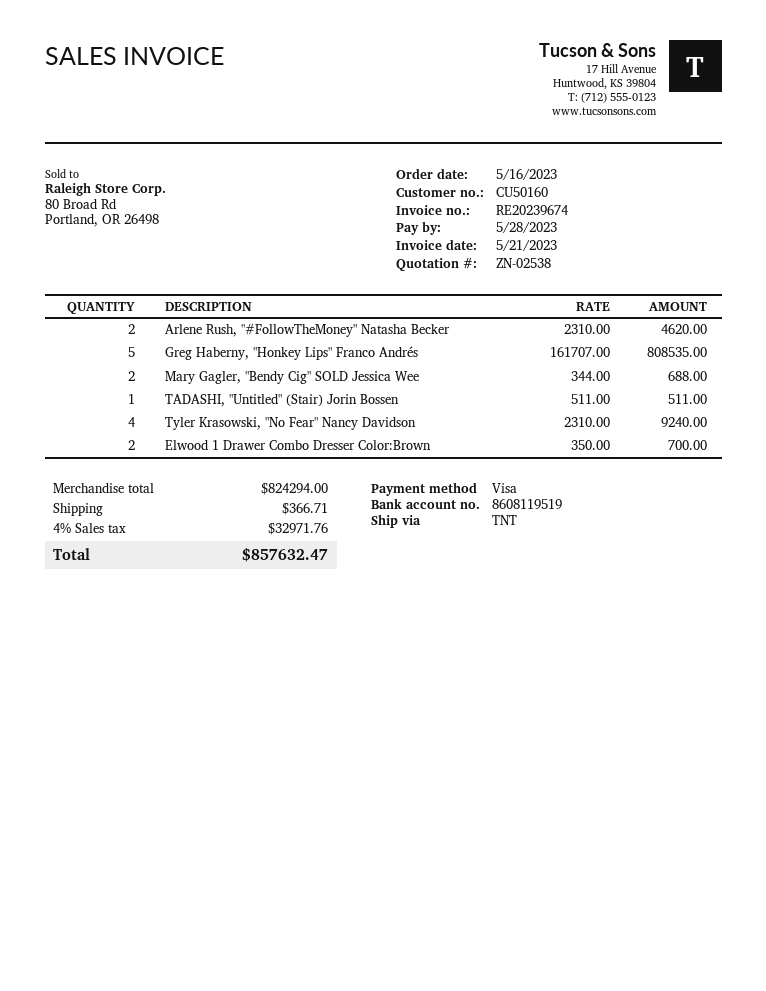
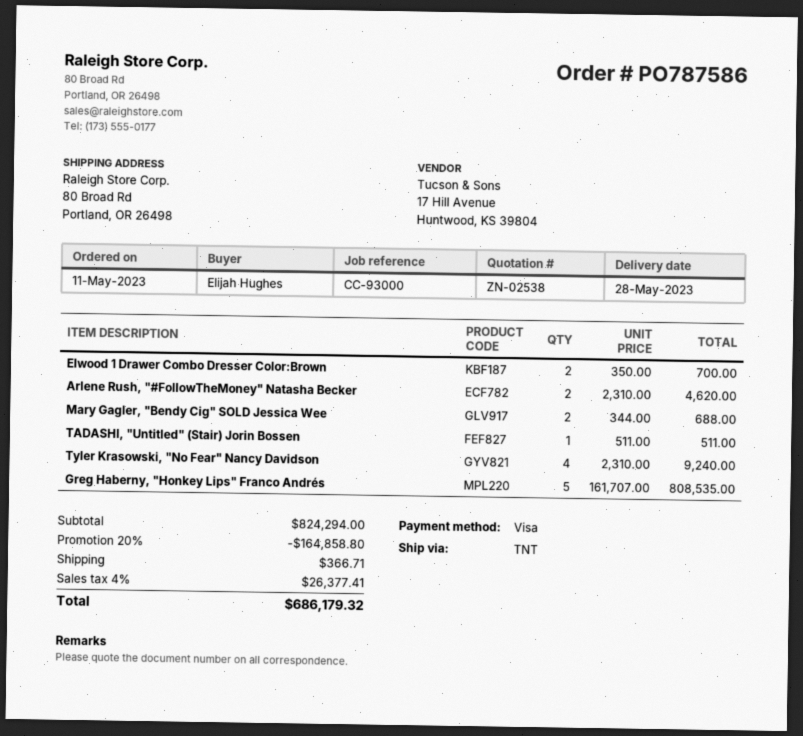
order date: 2023-05-16 -> 2023-05-11
discount: none -> 20% = 164858.80
tax: 4% = 32971.76 -> 4% = 26377.41
total: 857632.47 -> 686179.32

